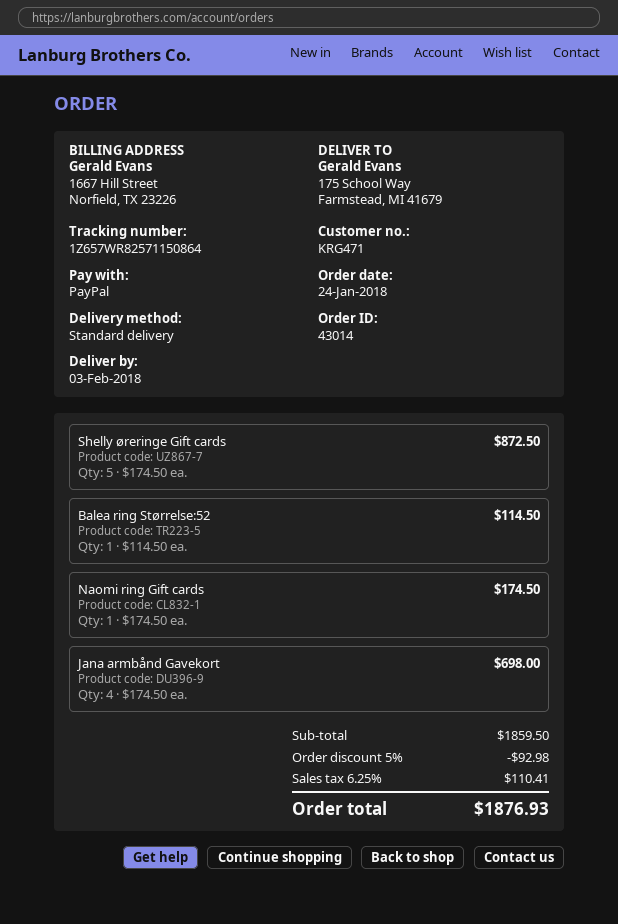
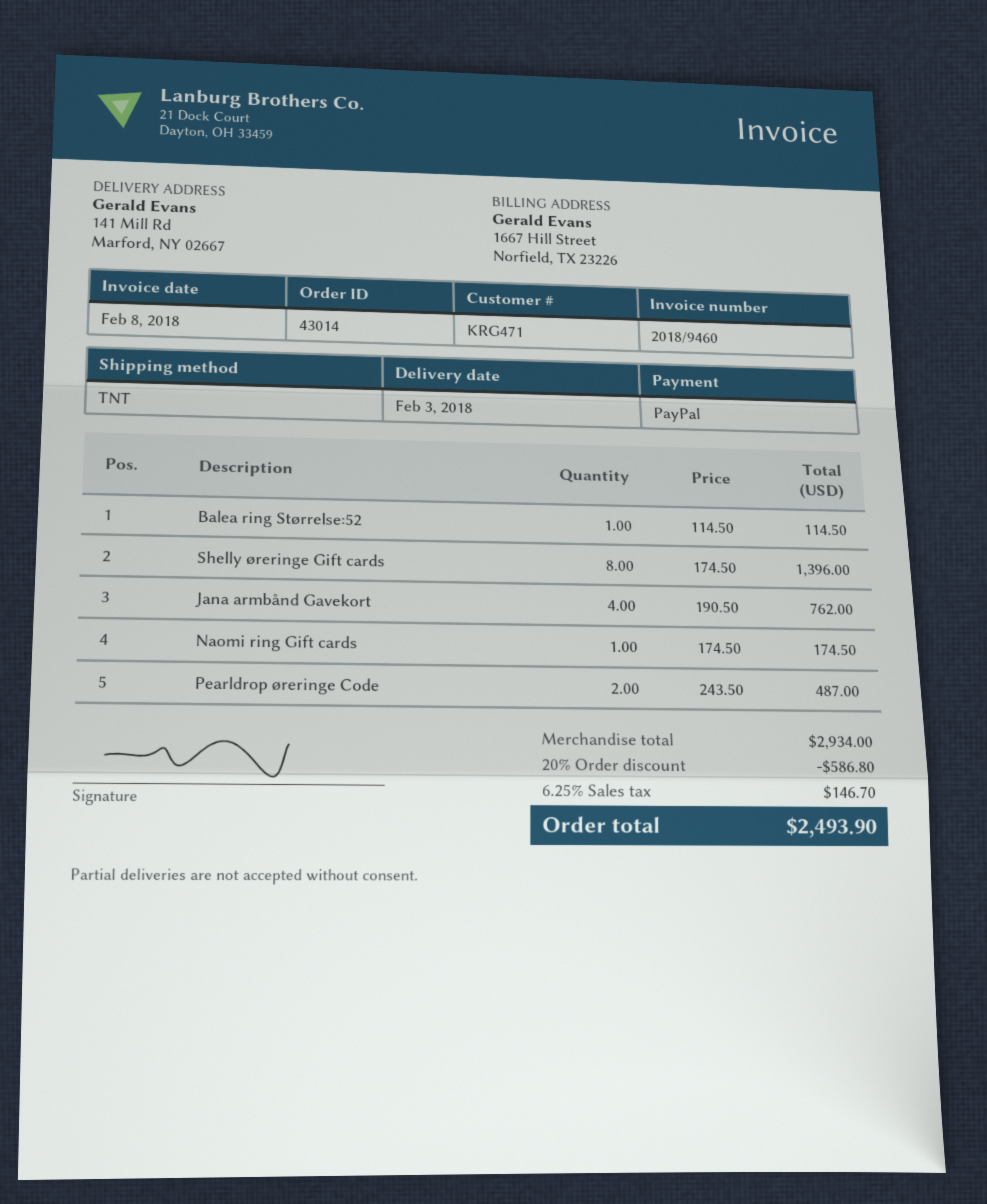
shipping method: standard -> TNT
ship to: 175 School Way, Farmstead, MI 41679 -> 141 Mill Rd, Marford, NY 02667
Shelly øreringe Gift cards: 5 x 174.50 = 872.50 -> 8 x 174.50 = 1396.00
Jana armbånd Gavekort: 4 x 174.50 = 698.00 -> 4 x 190.50 = 762.00
Pearldrop øreringe Code: none -> 2 x 243.50 = 487.00
subtotal: 1859.50 -> 2934.00
discount: 5% = 92.98 -> 20% = 586.80
tax: 6.25% = 110.41 -> 6.25% = 146.70
total: 1876.93 -> 2493.90

